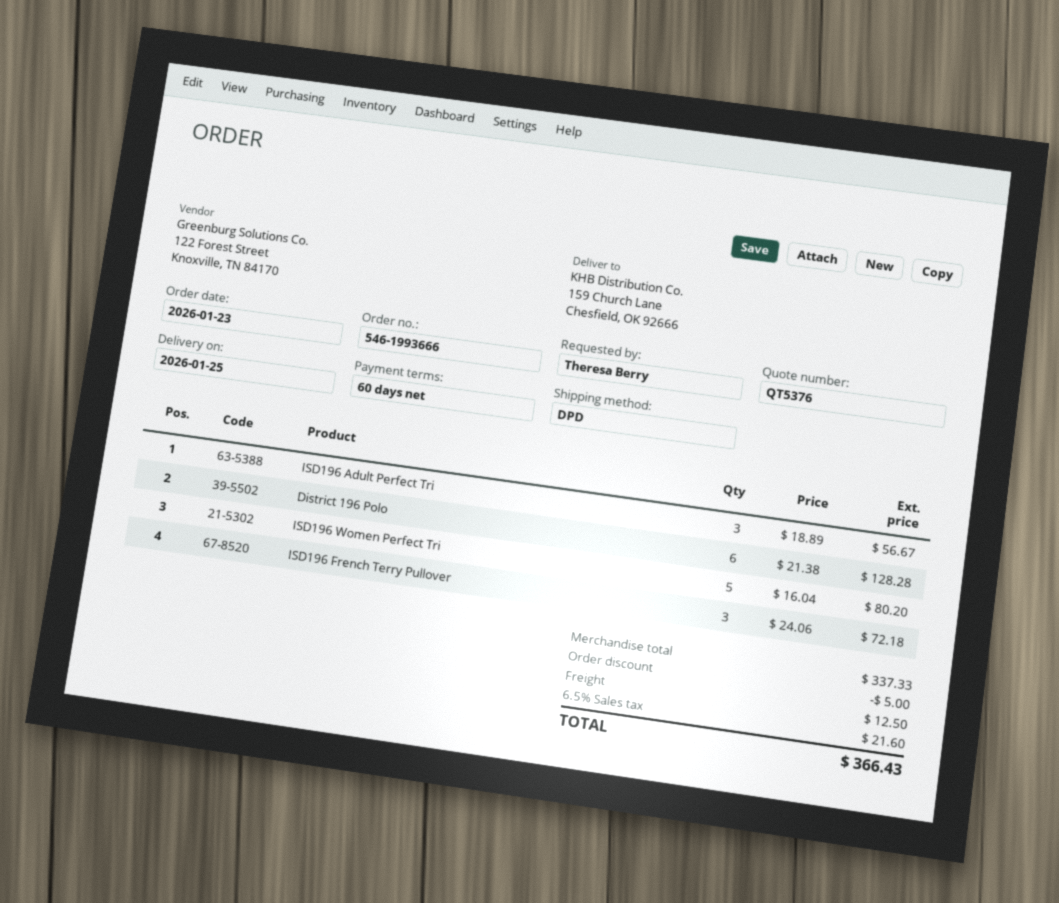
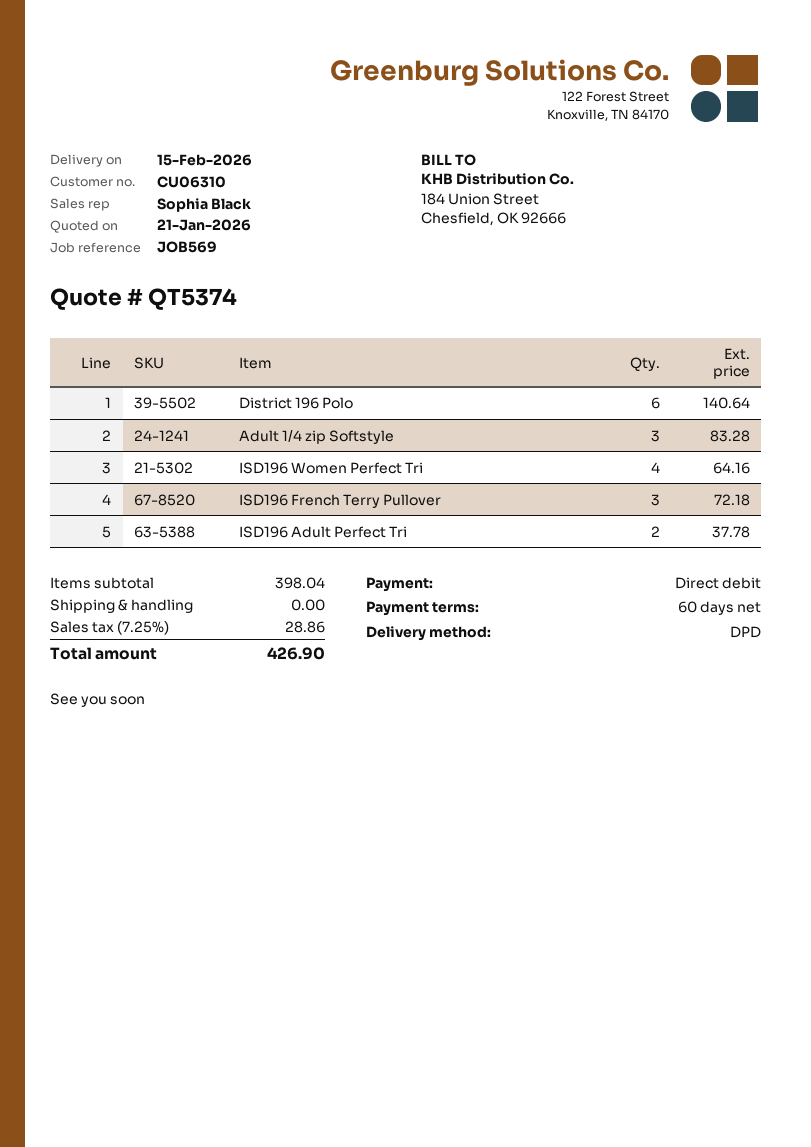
quote number: QT5376 -> QT5374
delivery date: 2026-01-25 -> 2026-02-15
ISD196 Adult Perfect Tri: 3 for 56.67 -> 2 for 37.78
District 196 Polo: 6 for 128.28 -> 6 for 140.64
ISD196 Women Perfect Tri: 5 for 80.20 -> 4 for 64.16
Adult 1/4 zip Softstyle: none -> 3 for 83.28
subtotal: 337.33 -> 398.04
discount: 5.00 -> none
shipping: 12.50 -> 0.00
tax: 6.5% = 21.60 -> 7.25% = 28.86
total: 366.43 -> 426.90

